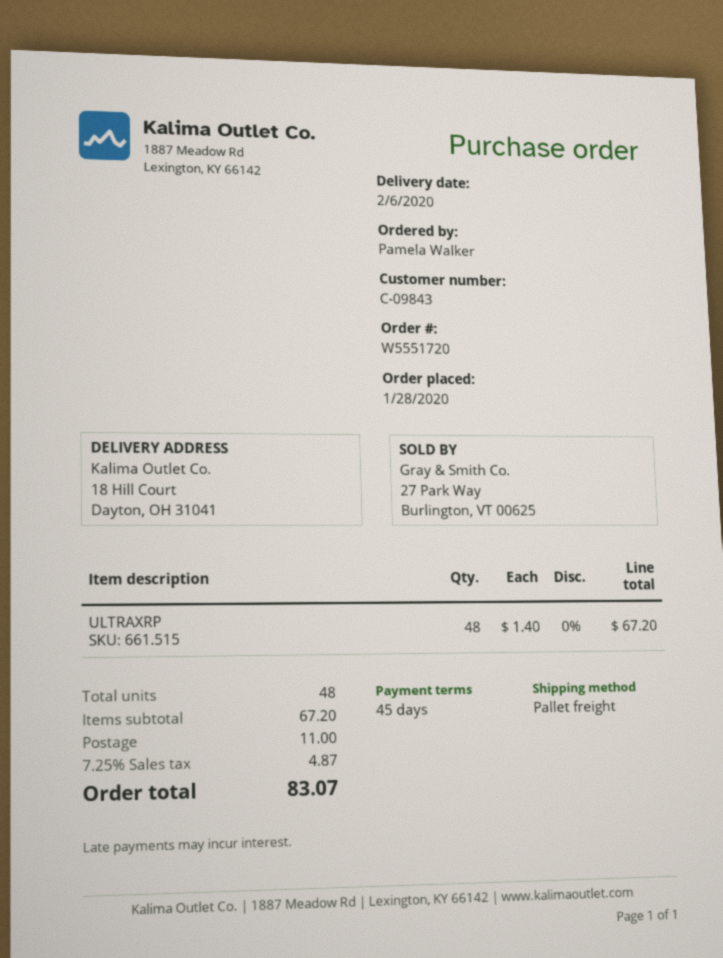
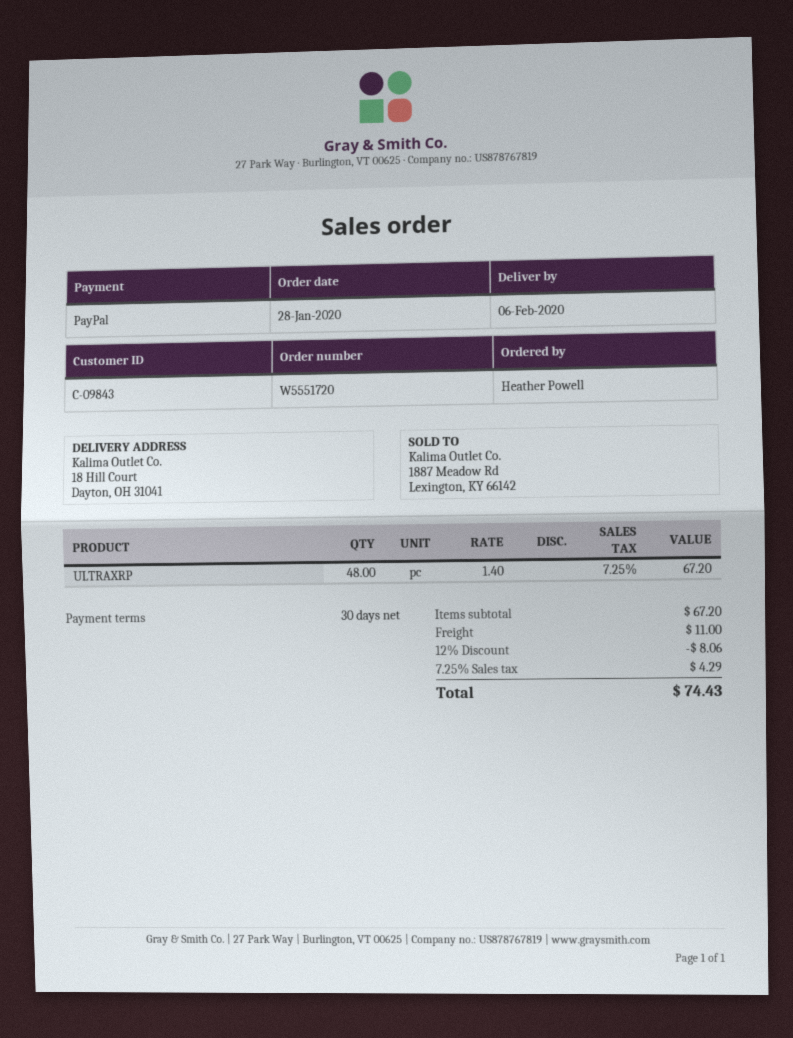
payment terms: 45 days -> 30 days
ordered by: Pamela Walker -> Heather Powell
discount: none -> 12% = 8.06
tax: 7.25% = 4.87 -> 7.25% = 4.29
total: 83.07 -> 74.43

